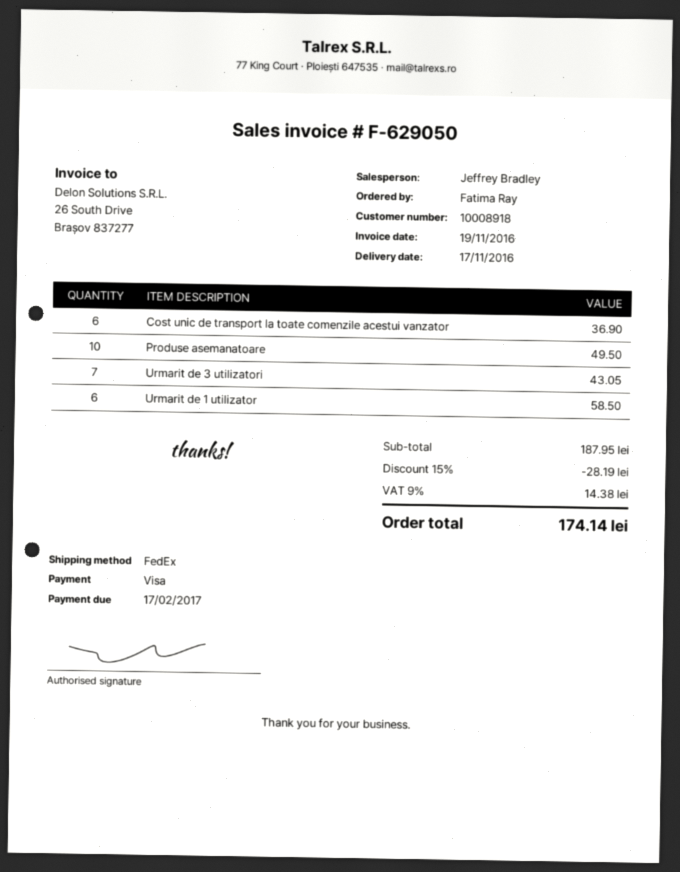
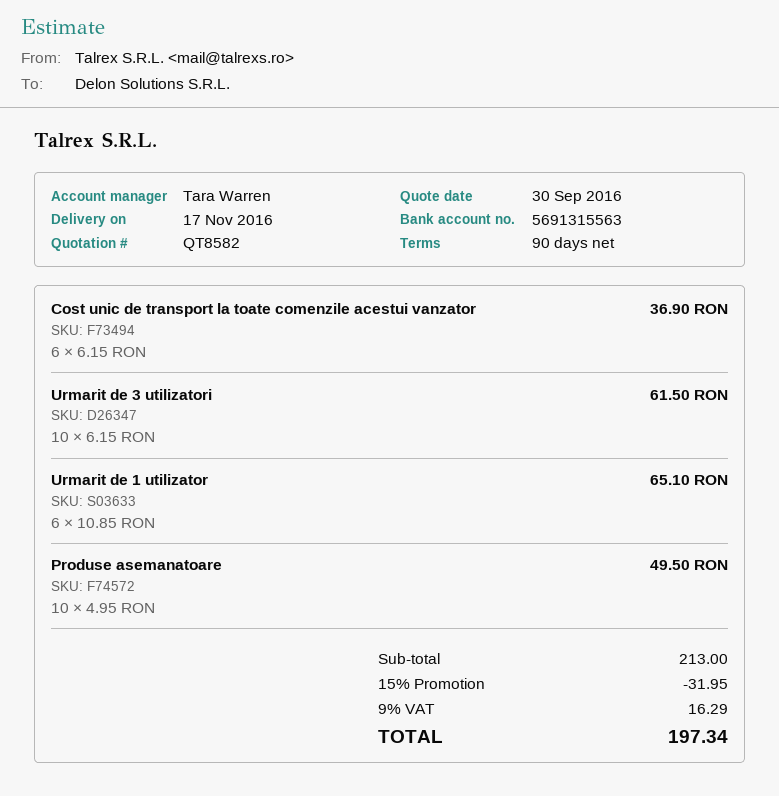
sales rep: Jeffrey Bradley -> Tara Warren
Urmarit de 3 utilizatori: 7 for 43.05 -> 10 for 61.50
Urmarit de 1 utilizator: 6 for 58.50 -> 6 for 65.10
subtotal: 187.95 -> 213.00
discount: 15% = 28.19 -> 15% = 31.95
tax: 9% = 14.38 -> 9% = 16.29
total: 174.14 -> 197.34

